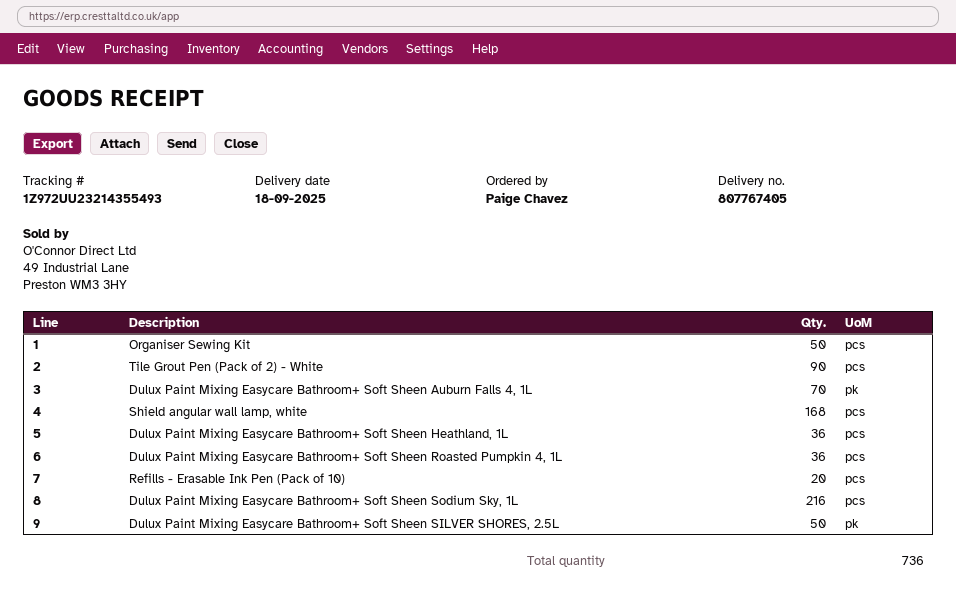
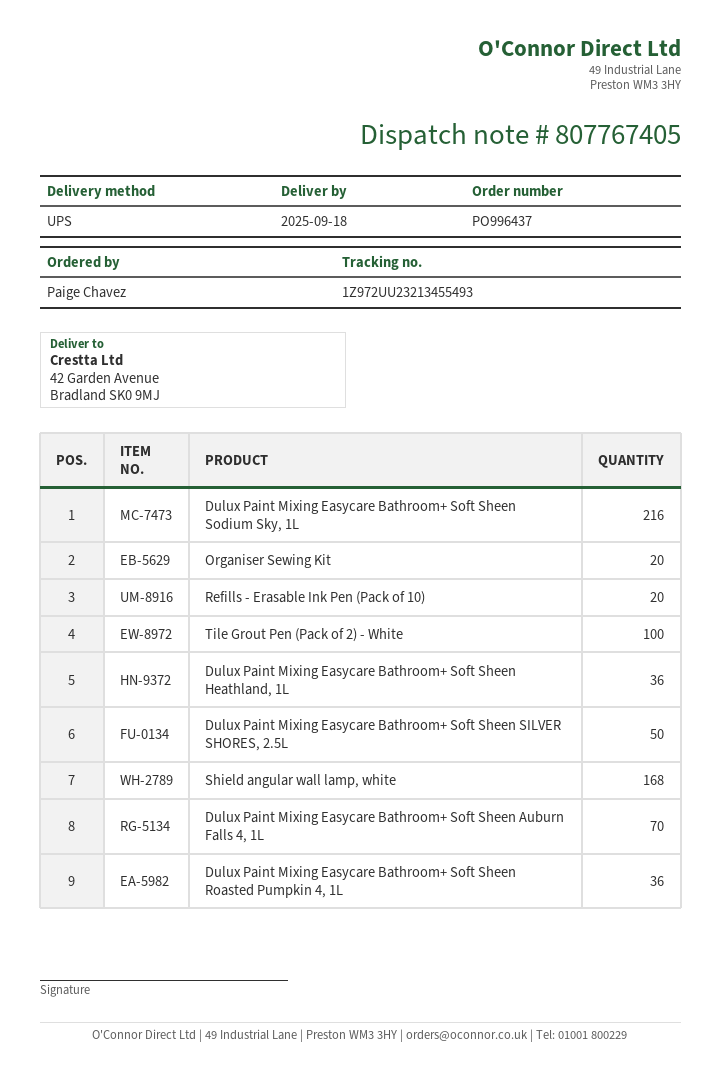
tracking number: 1Z972UU23214355493 -> 1Z972UU23213455493
Organiser Sewing Kit: 50 -> 20
Tile Grout Pen (Pack of 2) - White: 90 -> 100

